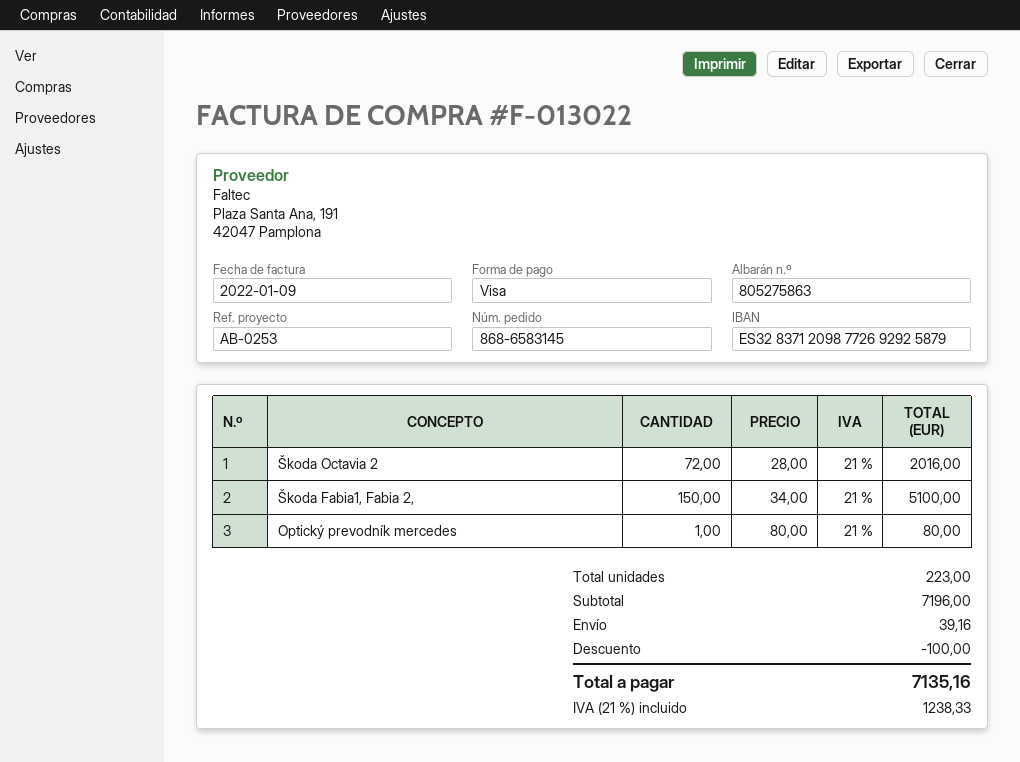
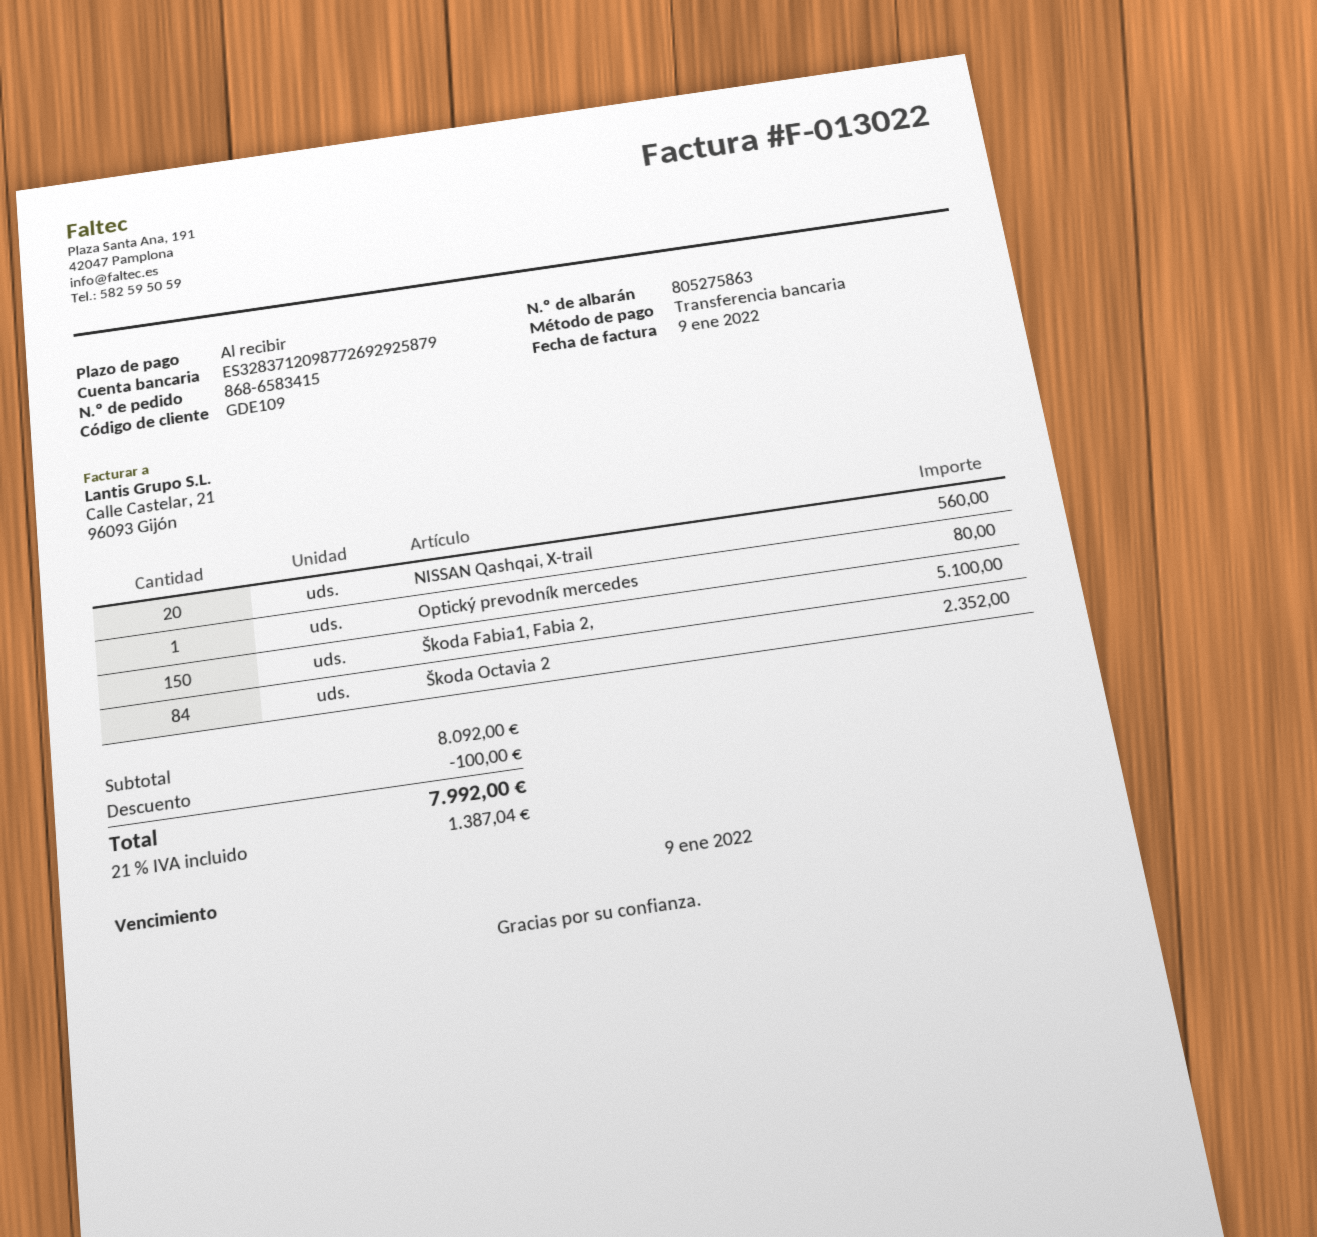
order number: 868-6583145 -> 868-6583415
payment method: Visa -> bank transfer
Škoda Octavia 2: 72 for 2016.00 -> 84 for 2352.00
NISSAN Qashqai, X-trail: none -> 20 for 560.00
subtotal: 7196.00 -> 8092.00
shipping: 39.16 -> none
tax: 21% = 1238.33 -> 21% = 1387.04
total: 7135.16 -> 7992.00

